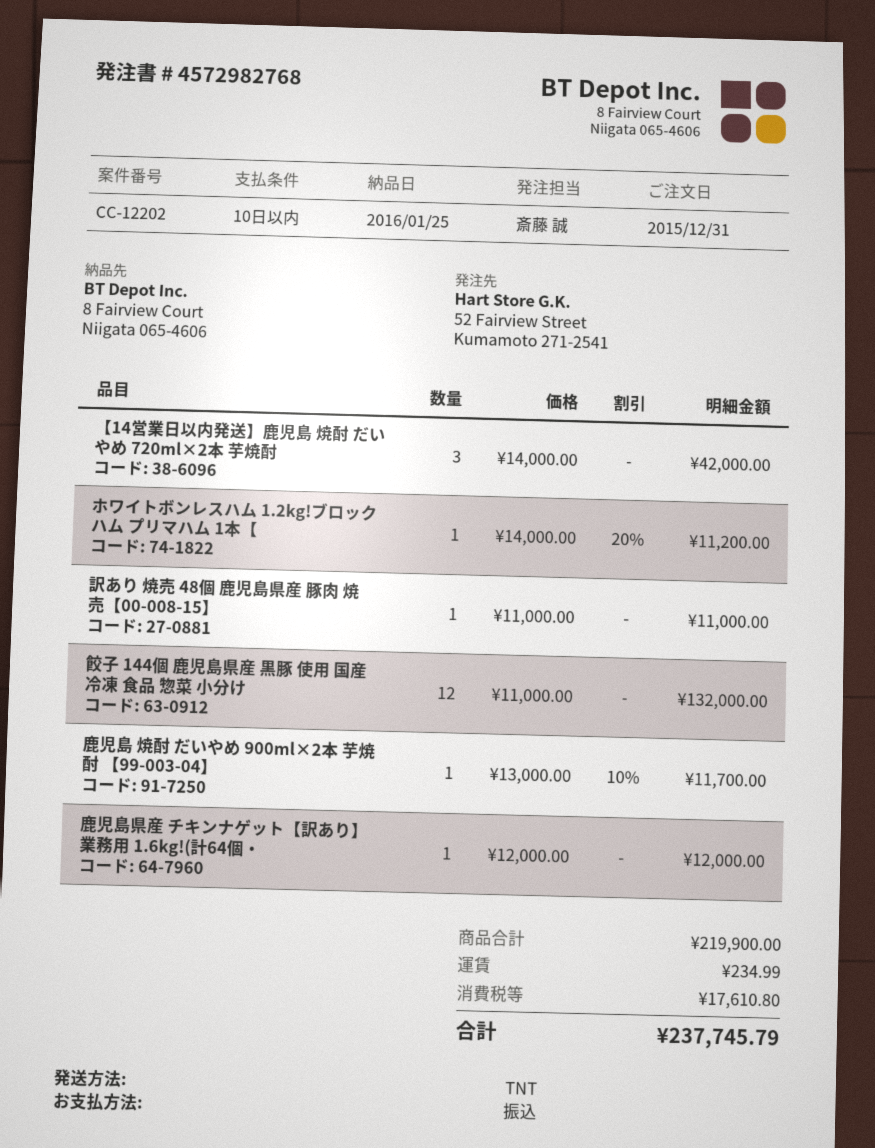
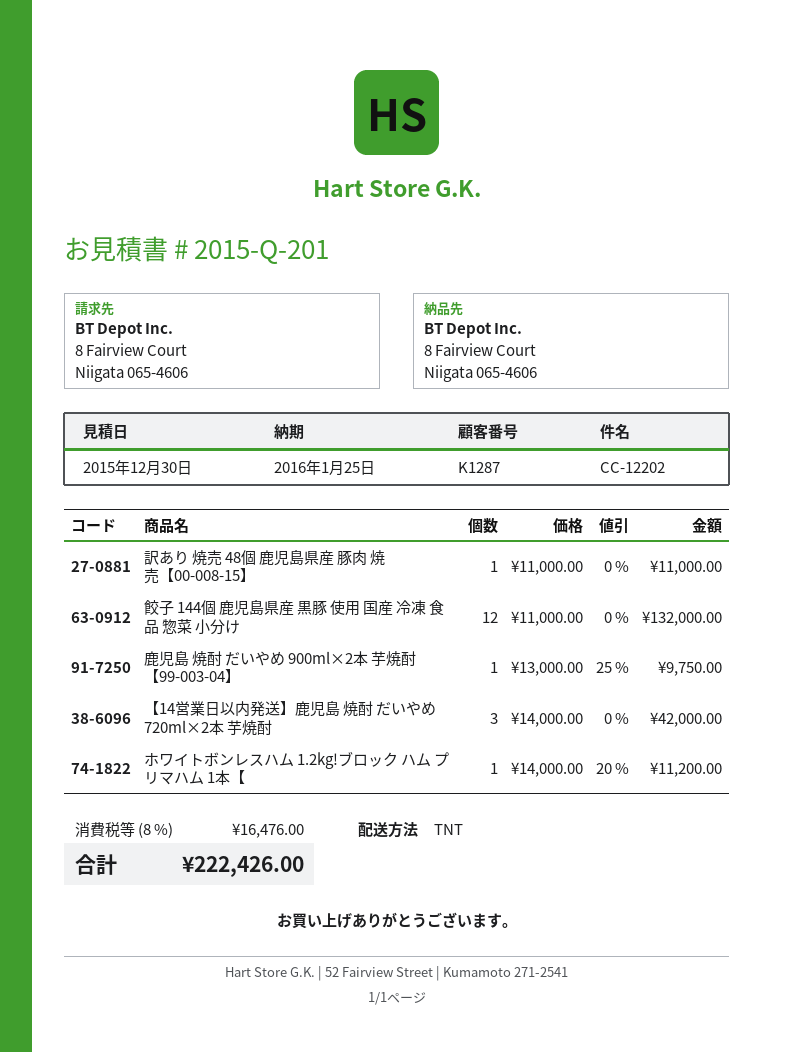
鹿児島 焼酎 だいやめ 900ml×2本 芋焼酎 【99-003-04】: 1 x 13000.00 - 10% = 11700.00 -> 1 x 13000.00 - 25% = 9750.00
鹿児島県産 チキンナゲット【訳あり】業務用 1.6kg!(計64個・: 1 x 12000.00 = 12000.00 -> none
shipping: 234.99 -> none
tax: 17610.80 -> 16476.00
total: 237745.79 -> 222426.00

